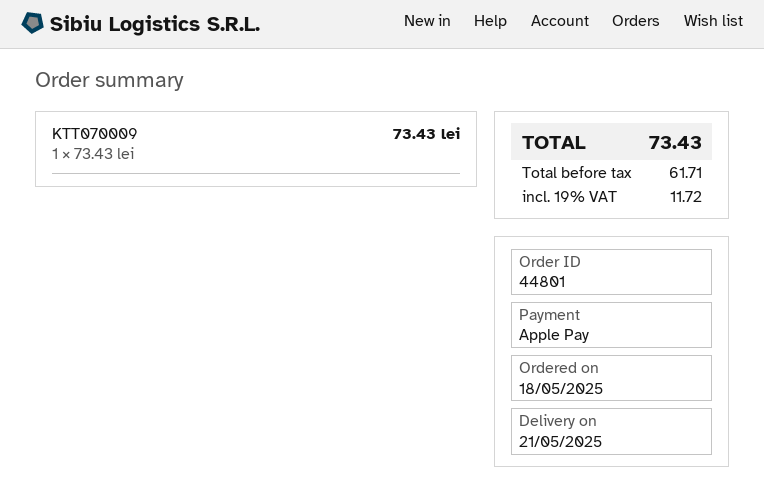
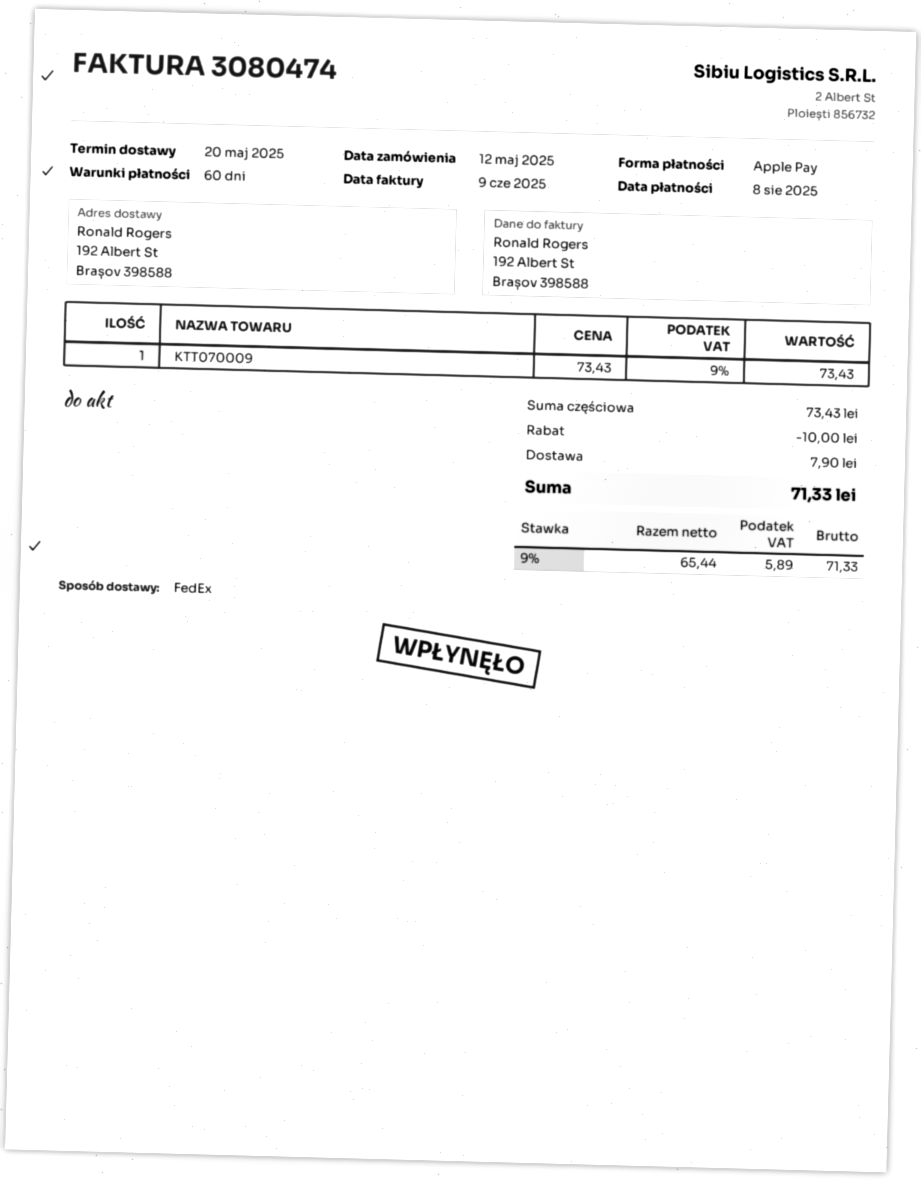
order date: 2025-05-18 -> 2025-05-12
delivery date: 2025-05-21 -> 2025-05-20
discount: none -> 10.00
shipping: none -> 7.90
net: 61.71 -> 65.44
tax: 19% = 11.72 -> 9% = 5.89
total: 73.43 -> 71.33

